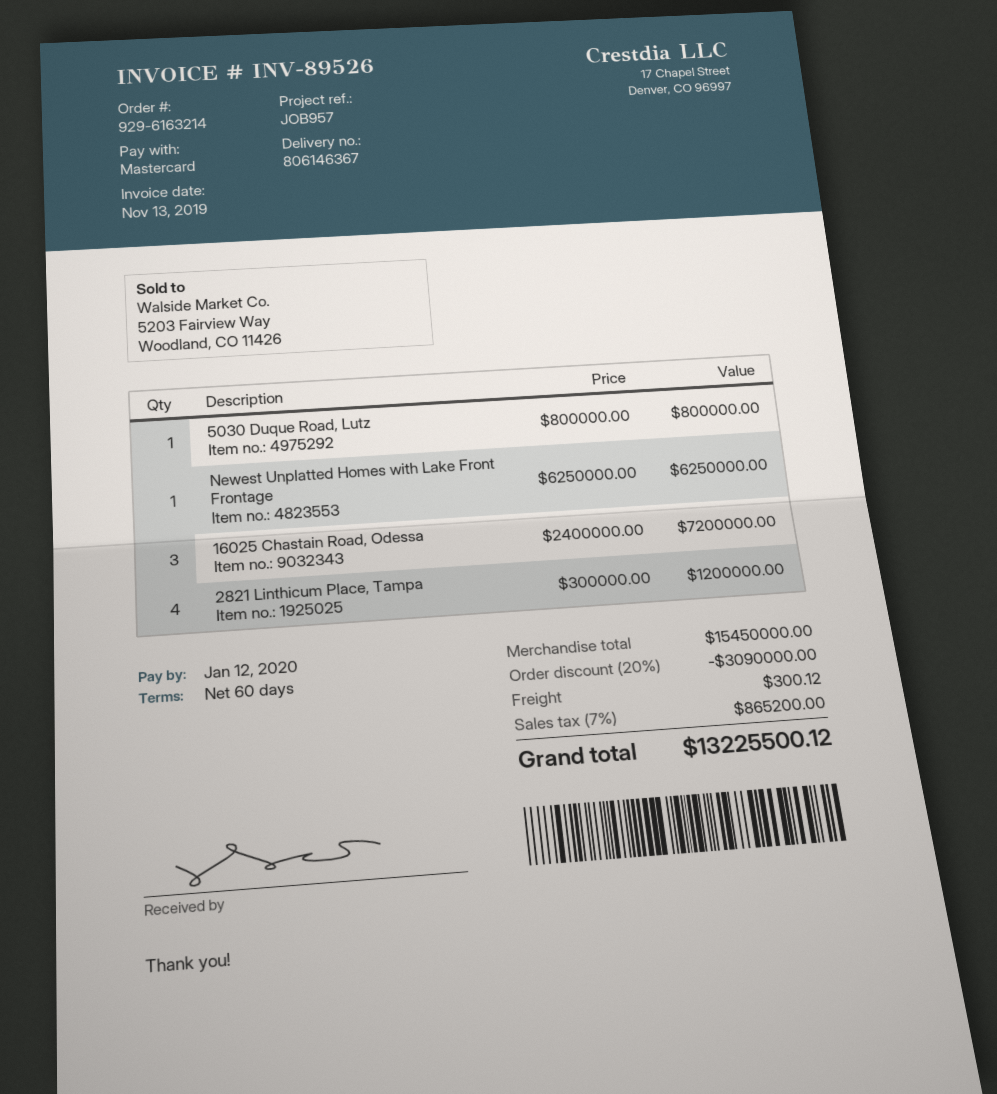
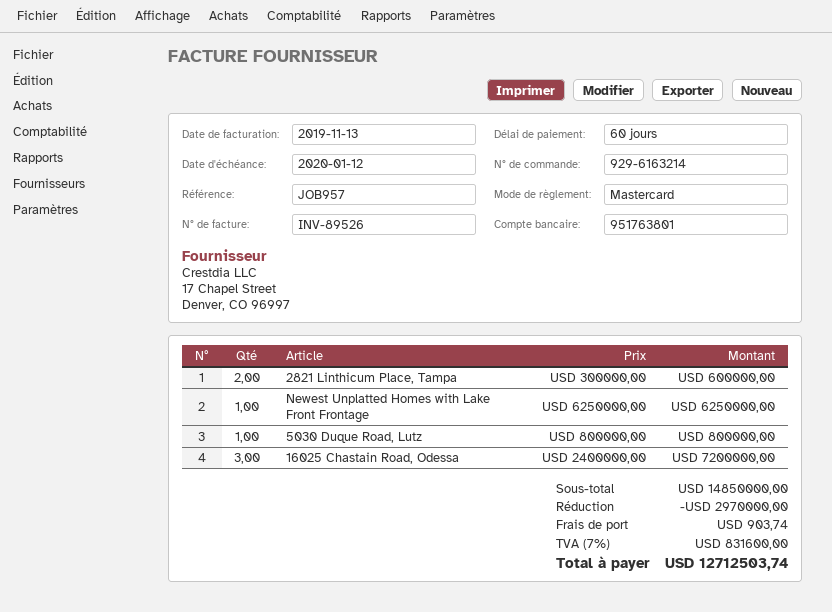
2821 Linthicum Place, Tampa: 4 x 300000.00 = 1200000.00 -> 2 x 300000.00 = 600000.00
subtotal: 15450000.00 -> 14850000.00
discount: 3090000.00 -> 2970000.00
shipping: 300.12 -> 903.74
tax: 7% = 865200.00 -> 7% = 831600.00
total: 13225500.12 -> 12712503.74

